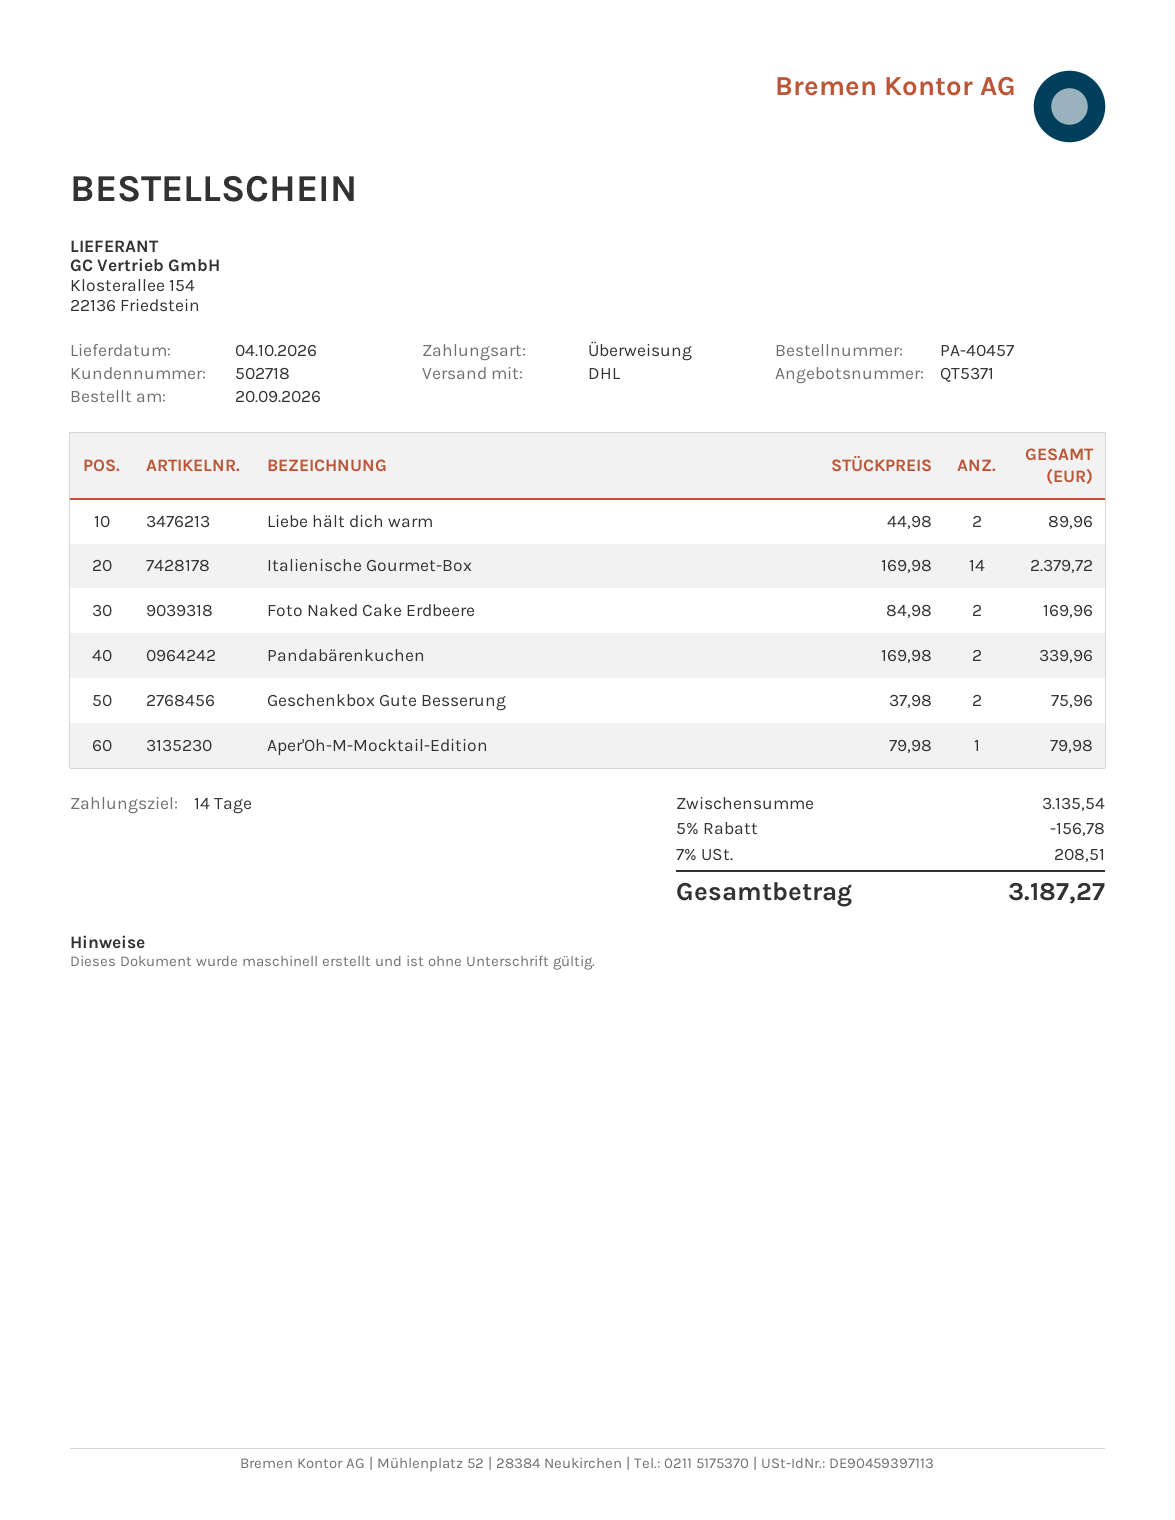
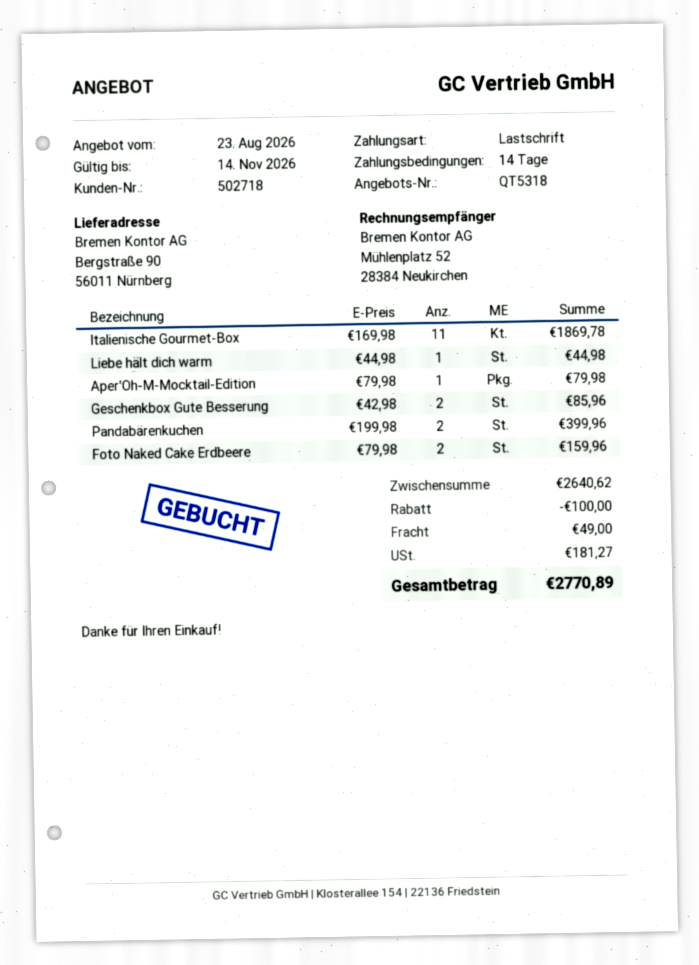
quote number: QT5371 -> QT5318
payment method: bank transfer -> direct debit
Liebe hält dich warm: 2 x 44.98 = 89.96 -> 1 x 44.98 = 44.98
Italienische Gourmet-Box: 14 x 169.98 = 2379.72 -> 11 x 169.98 = 1869.78
Foto Naked Cake Erdbeere: 2 x 84.98 = 169.96 -> 2 x 79.98 = 159.96
Pandabärenkuchen: 2 x 169.98 = 339.96 -> 2 x 199.98 = 399.96
Geschenkbox Gute Besserung: 2 x 37.98 = 75.96 -> 2 x 42.98 = 85.96
subtotal: 3135.54 -> 2640.62
discount: 156.78 -> 100.00
shipping: none -> 49.00
tax: 208.51 -> 181.27
total: 3187.27 -> 2770.89

